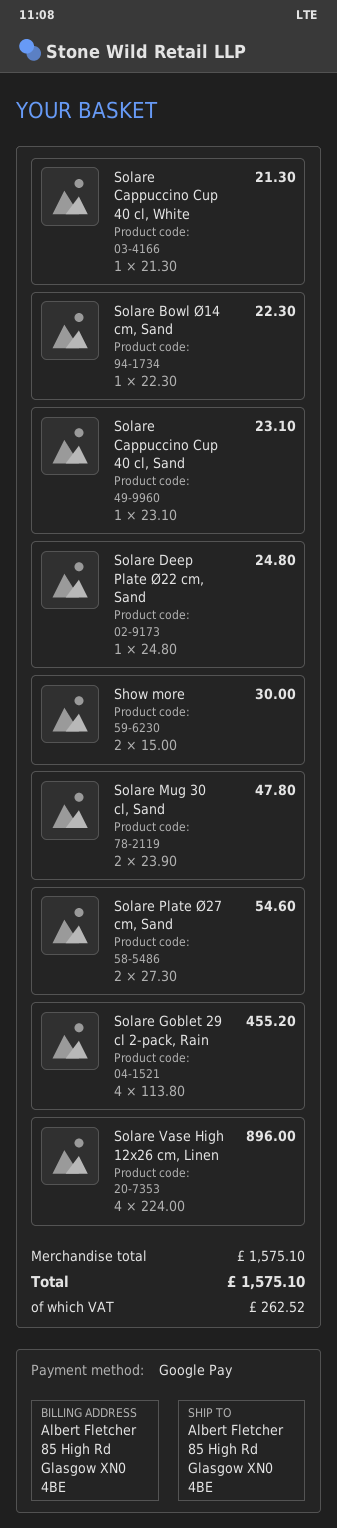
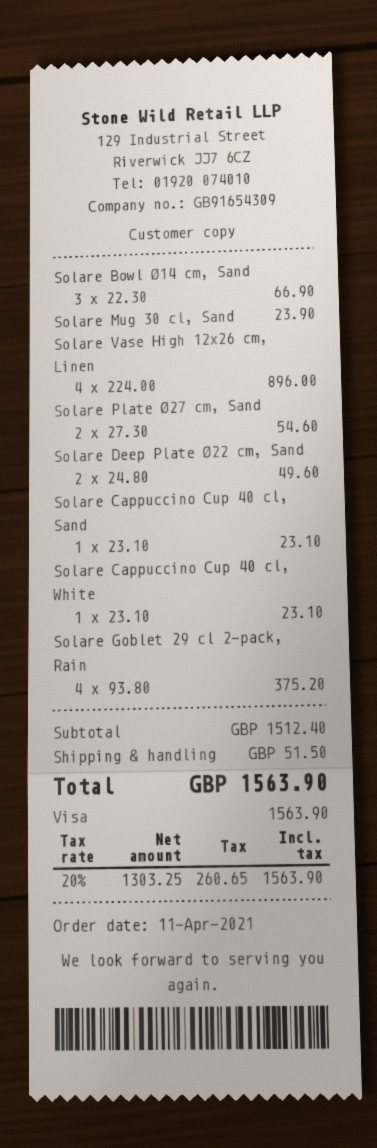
payment method: Google Pay -> Visa
Solare Cappuccino Cup 40 cl, White: 1 x 21.30 = 21.30 -> 1 x 23.10 = 23.10
Solare Bowl Ø14 cm, Sand: 1 x 22.30 = 22.30 -> 3 x 22.30 = 66.90
Solare Deep Plate Ø22 cm, Sand: 1 x 24.80 = 24.80 -> 2 x 24.80 = 49.60
Show more: 2 x 15.00 = 30.00 -> none
Solare Mug 30 cl, Sand: 2 x 23.90 = 47.80 -> 1 x 23.90 = 23.90
Solare Goblet 29 cl 2-pack, Rain: 4 x 113.80 = 455.20 -> 4 x 93.80 = 375.20
subtotal: 1575.10 -> 1512.40
shipping: none -> 51.50
tax: 262.52 -> 260.65
total: 1575.10 -> 1563.90

